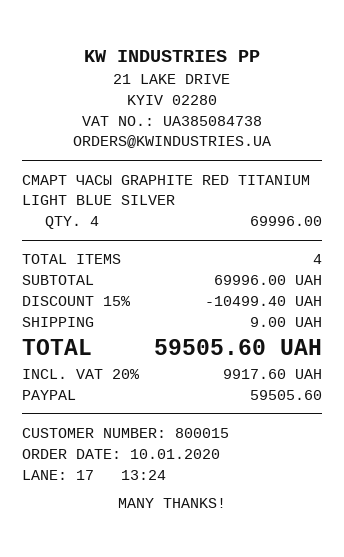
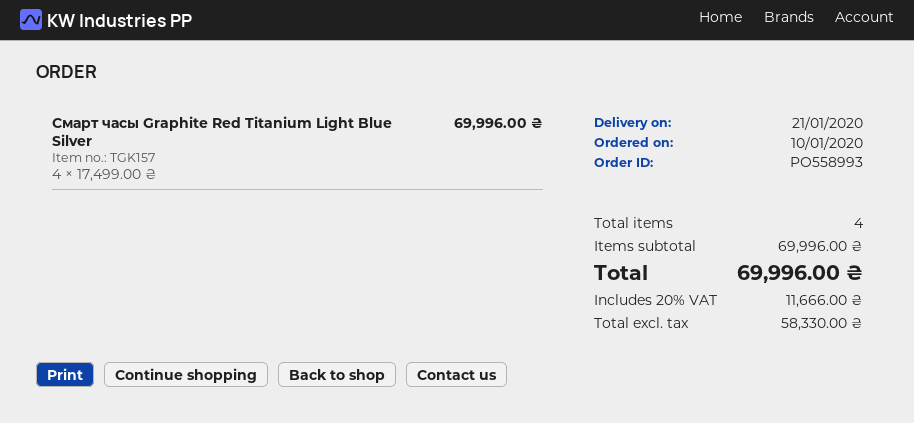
discount: 15% = 10499.40 -> none
shipping: 9.00 -> none
tax: 20% = 9917.60 -> 20% = 11666.00
total: 59505.60 -> 69996.00

